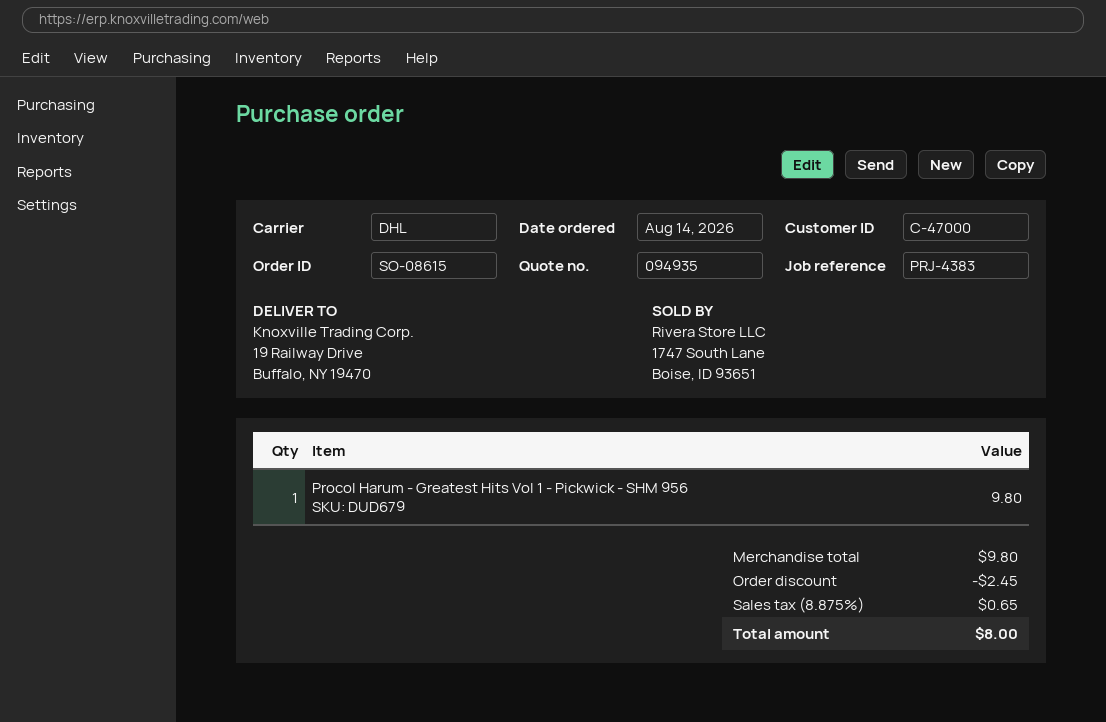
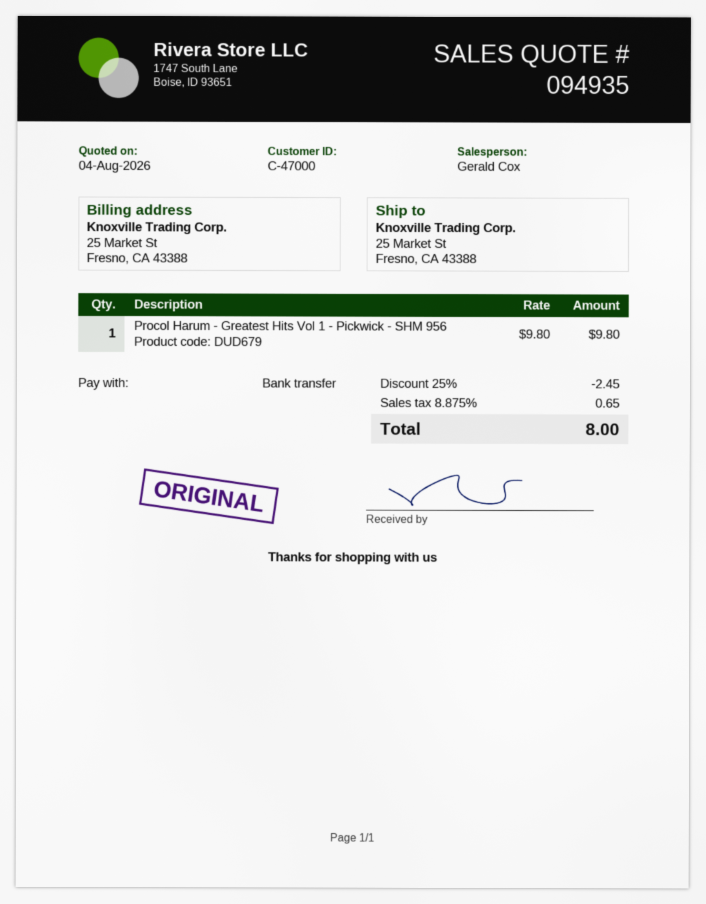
ship to: 19 Railway Drive, Buffalo, NY 19470 -> 25 Market St, Fresno, CA 43388

